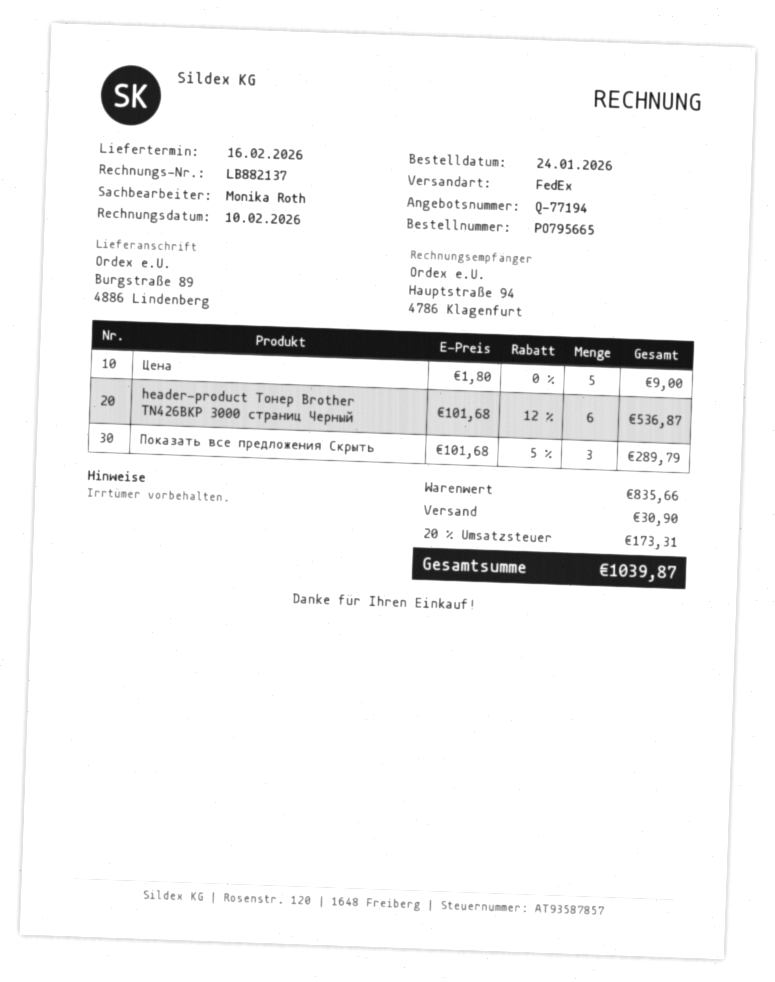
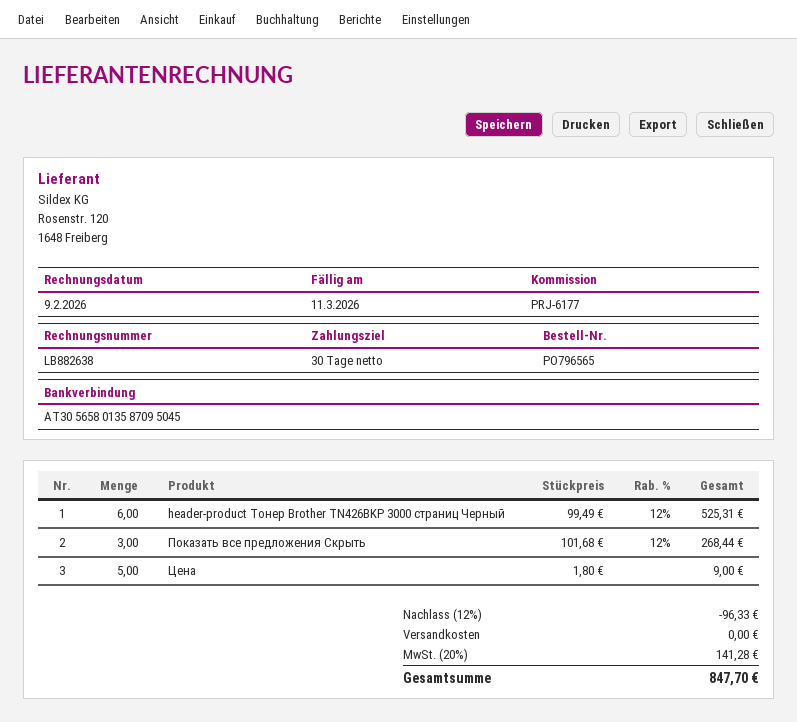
order number: PO795665 -> PO796565
invoice number: LB882137 -> LB882638
invoice date: 2026-02-10 -> 2026-02-09
header-product Тонер Brother TN426BKP 3000 страниц Черный: 6 x 101.68 - 12% = 536.87 -> 6 x 99.49 - 12% = 525.31
Показать все предложения Скрыть: 3 x 101.68 - 5% = 289.79 -> 3 x 101.68 - 12% = 268.44
discount: none -> 12% = 96.33
shipping: 30.90 -> 0.00
tax: 20% = 173.31 -> 20% = 141.28
total: 1039.87 -> 847.70

